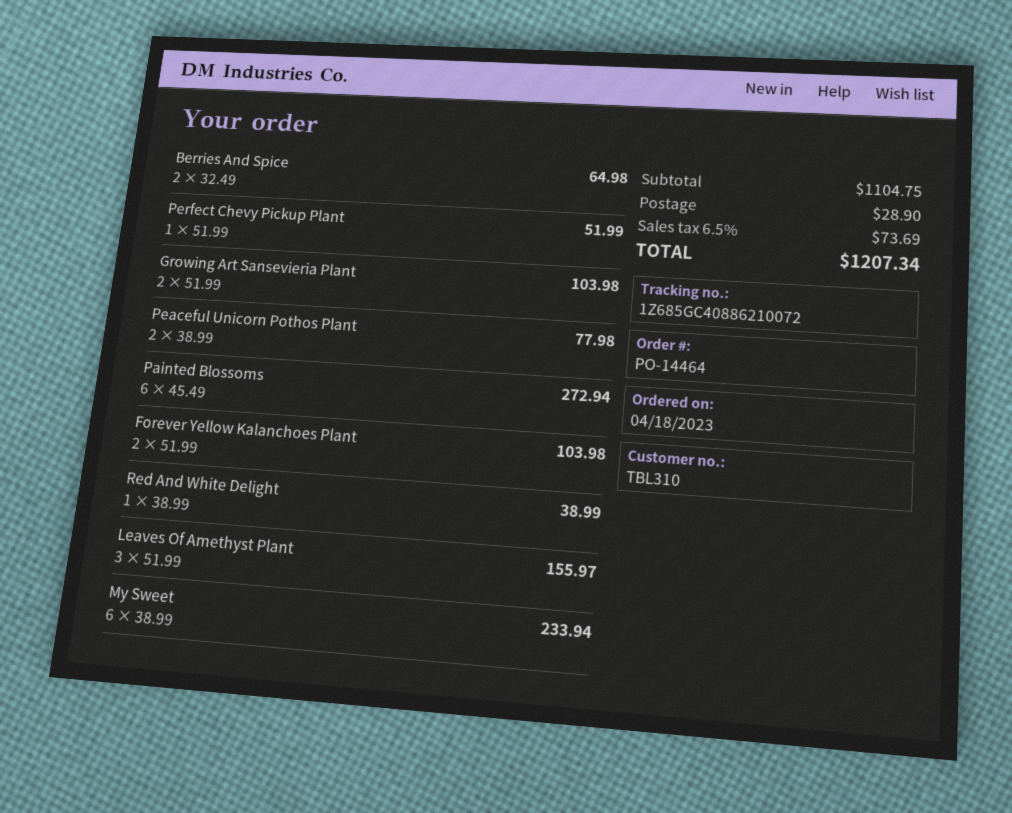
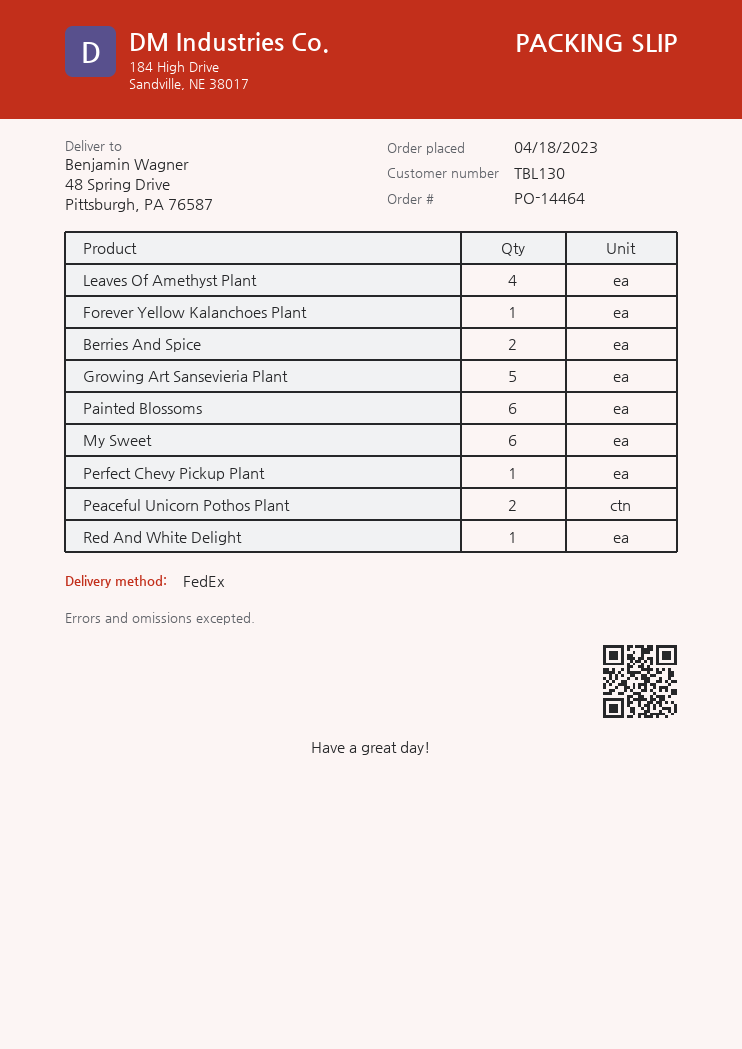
customer number: TBL310 -> TBL130
Growing Art Sansevieria Plant: 2 -> 5
Forever Yellow Kalanchoes Plant: 2 -> 1
Leaves Of Amethyst Plant: 3 -> 4

